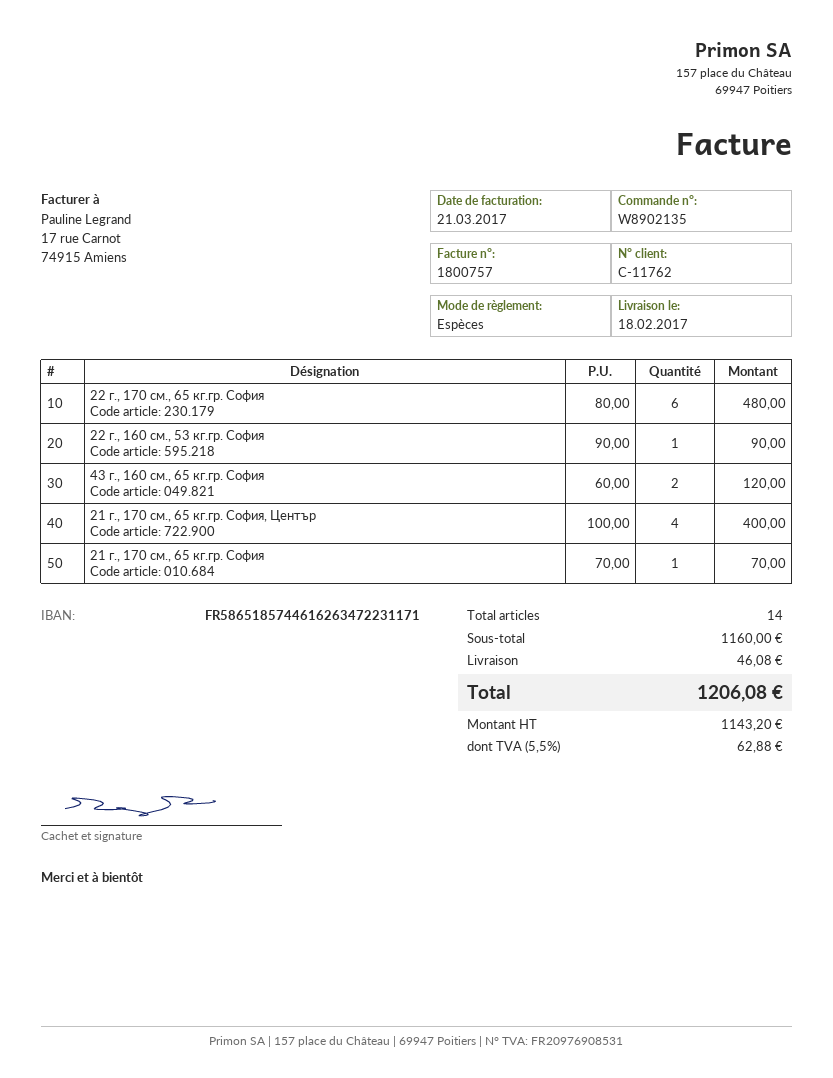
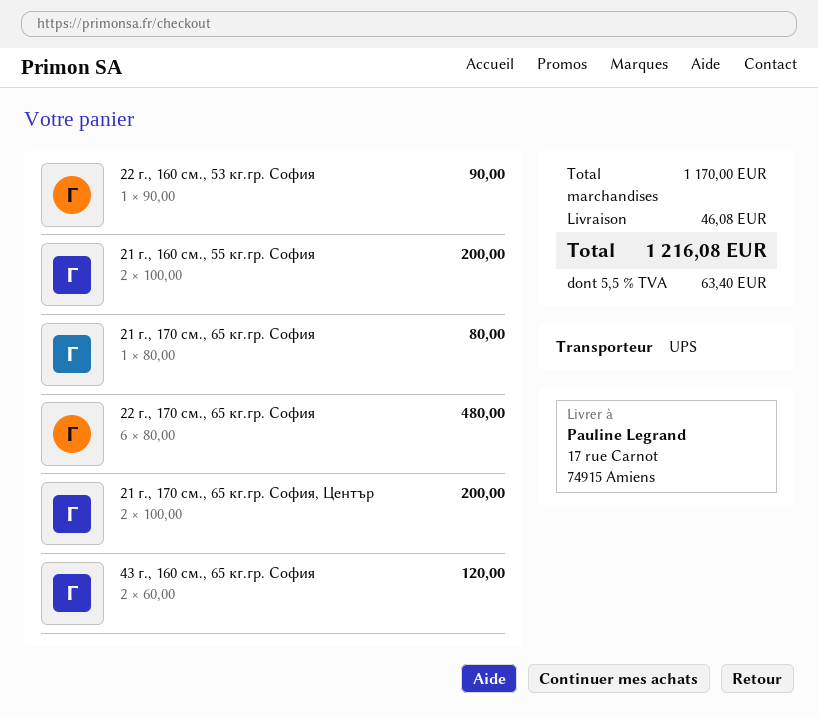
21 г., 170 см., 65 кг.гр. София, Център: 4 x 100.00 = 400.00 -> 2 x 100.00 = 200.00
21 г., 170 см., 65 кг.гр. София: 1 x 70.00 = 70.00 -> 1 x 80.00 = 80.00
21 г., 160 см., 55 кг.гр. София: none -> 2 x 100.00 = 200.00
subtotal: 1160.00 -> 1170.00
tax: 5.5% = 62.88 -> 5.5% = 63.40
total: 1206.08 -> 1216.08

